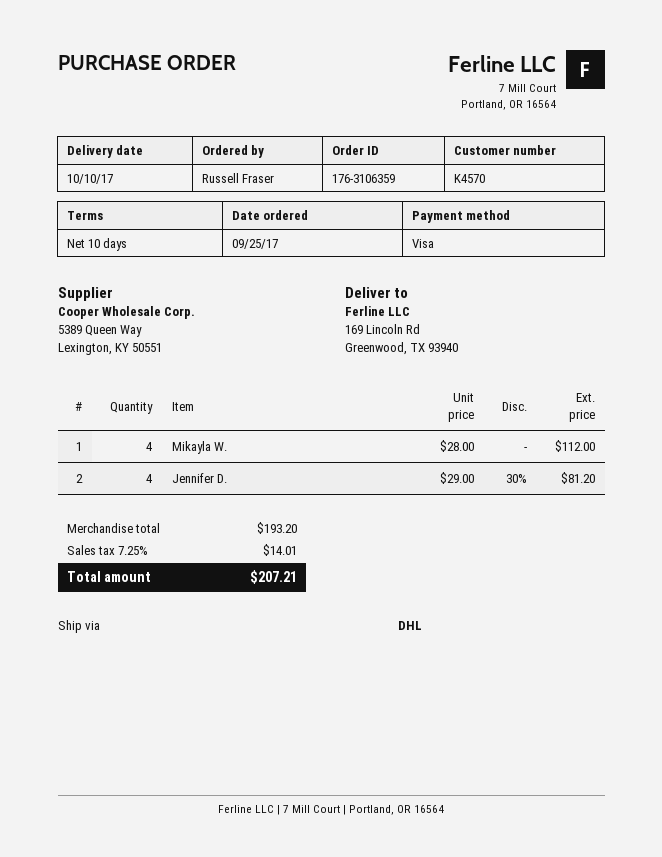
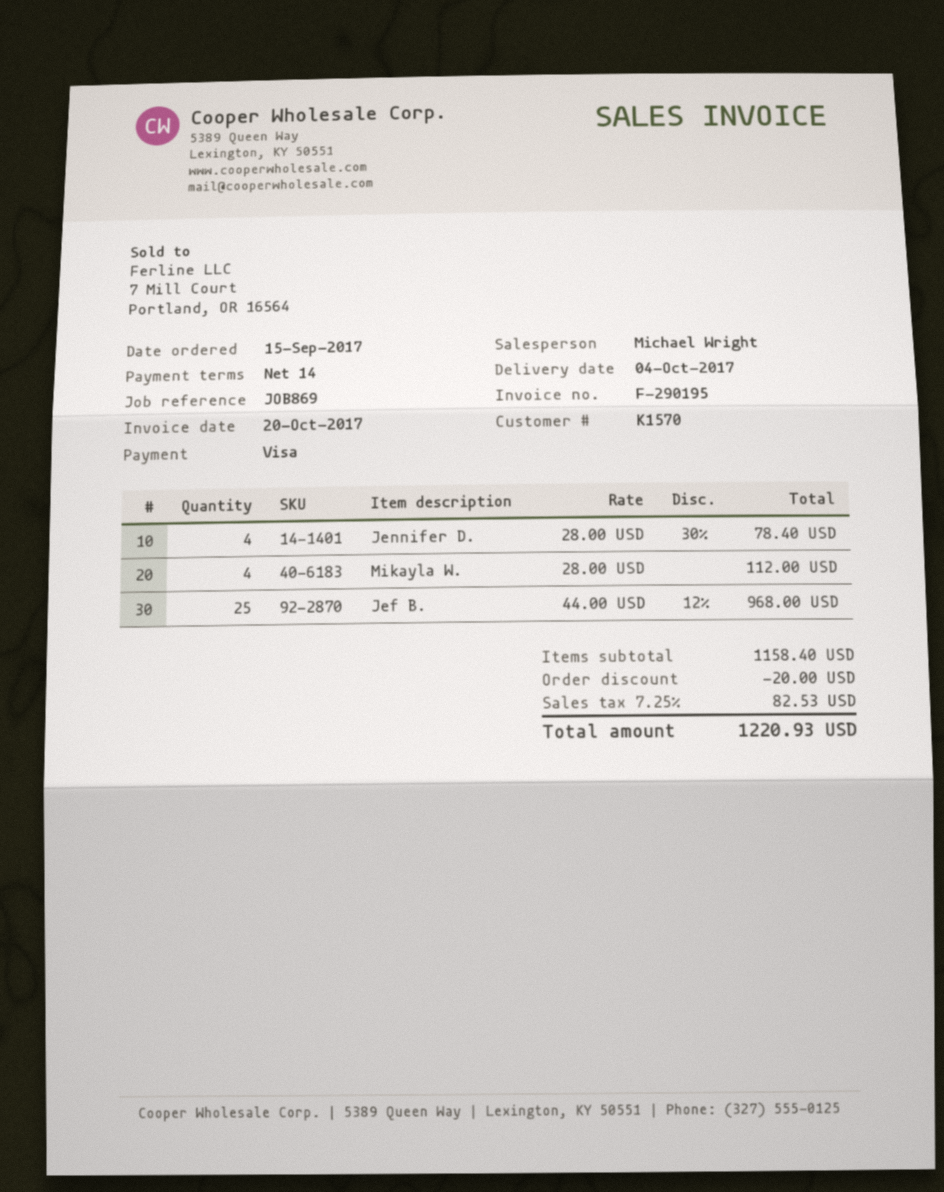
order date: 2017-09-25 -> 2017-09-15
delivery date: 2017-10-10 -> 2017-10-04
payment terms: 10 days -> 14 days
customer number: K4570 -> K1570
Jennifer D.: 4 x 29.00 - 30% = 81.20 -> 4 x 28.00 - 30% = 78.40
Jef B.: none -> 25 x 44.00 - 12% = 968.00
subtotal: 193.20 -> 1158.40
discount: none -> 20.00
tax: 7.25% = 14.01 -> 7.25% = 82.53
total: 207.21 -> 1220.93

